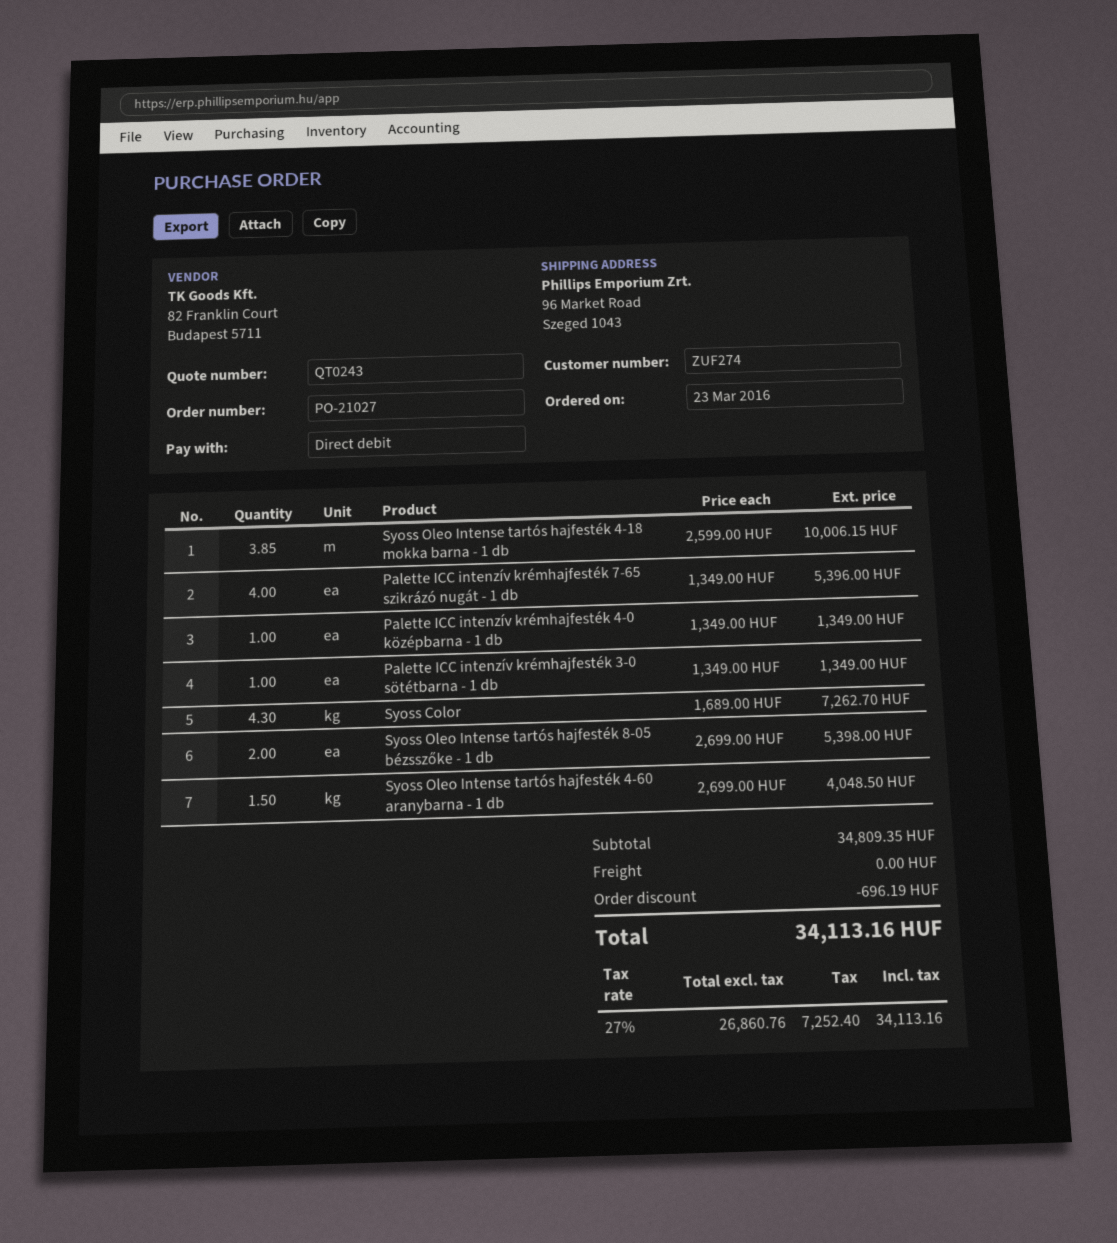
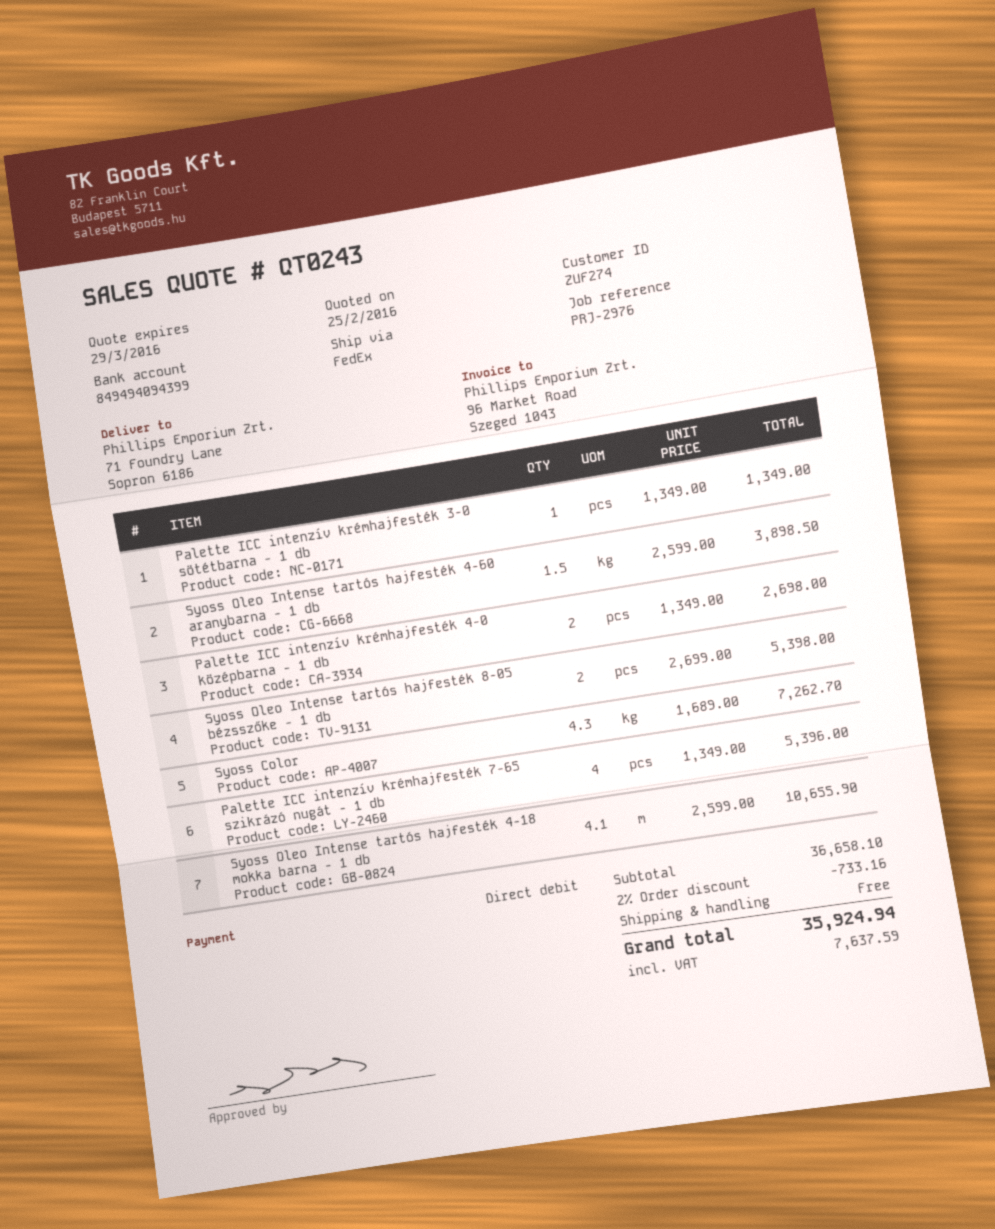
ship to: 96 Market Road, Szeged 1043 -> 71 Foundry Lane, Sopron 6186
Syoss Oleo Intense tartós hajfesték 4-18 mokka barna - 1 db: 3.85 x 2599.00 = 10006.15 -> 4.1 x 2599.00 = 10655.90
Palette ICC intenzív krémhajfesték 4-0 középbarna - 1 db: 1 x 1349.00 = 1349.00 -> 2 x 1349.00 = 2698.00
Syoss Oleo Intense tartós hajfesték 4-60 aranybarna - 1 db: 1.5 x 2699.00 = 4048.50 -> 1.5 x 2599.00 = 3898.50
subtotal: 34809.35 -> 36658.10
discount: 696.19 -> 733.16
tax: 7252.40 -> 7637.59
total: 34113.16 -> 35924.94

